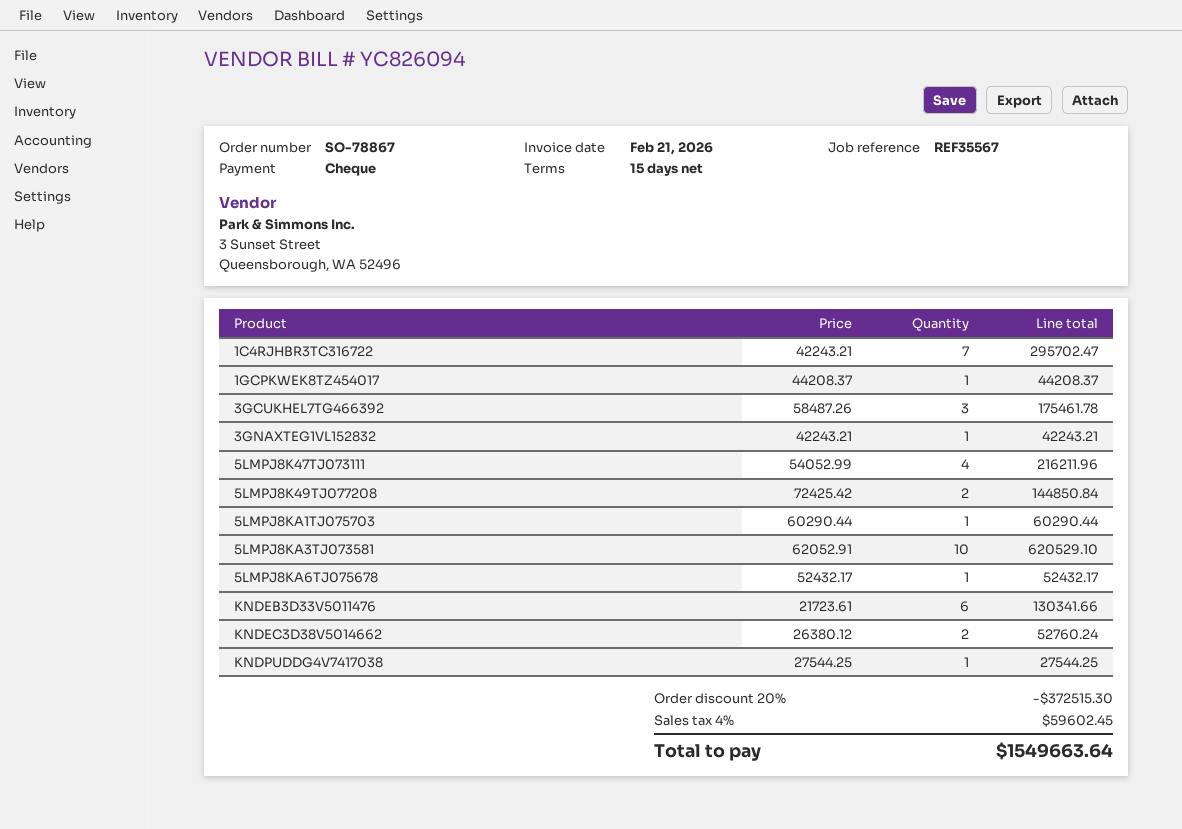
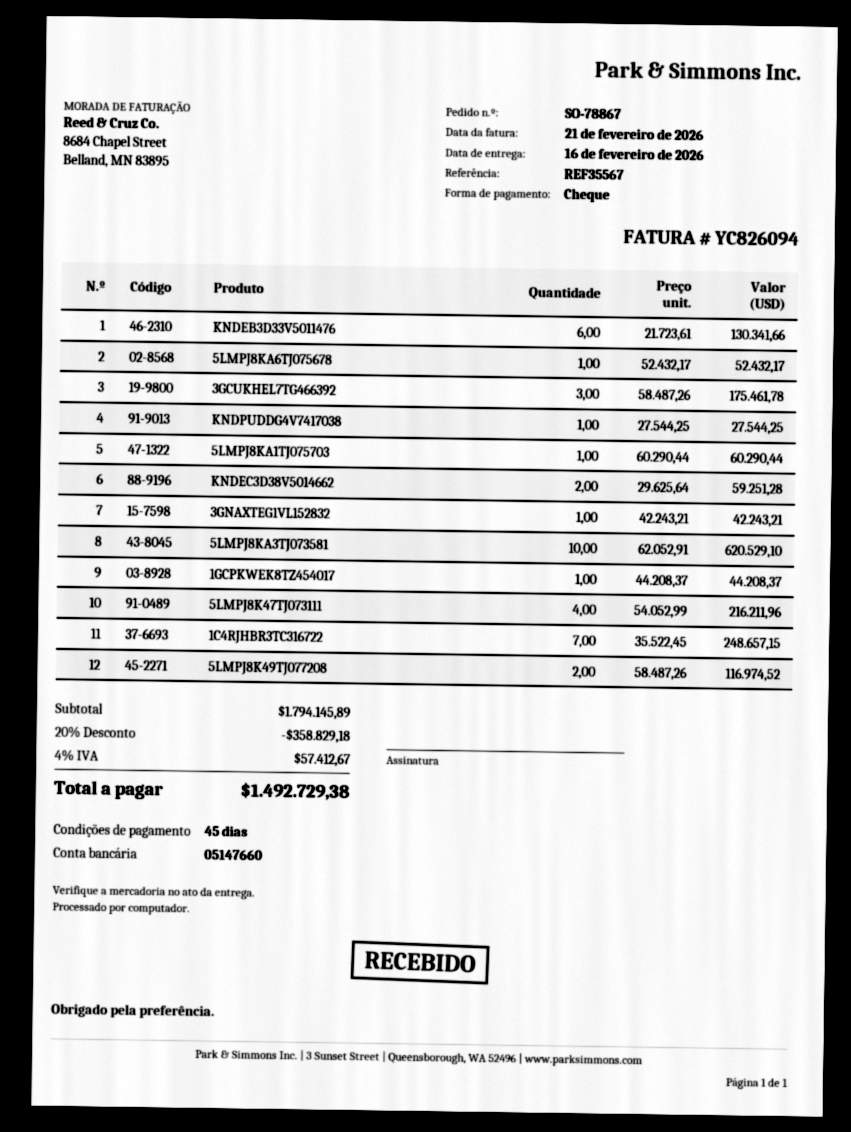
payment terms: 15 days -> 45 days
1C4RJHBR3TC316722: 7 x 42243.21 = 295702.47 -> 7 x 35522.45 = 248657.15
5LMPJ8K49TJ077208: 2 x 72425.42 = 144850.84 -> 2 x 58487.26 = 116974.52
KNDEC3D38V5014662: 2 x 26380.12 = 52760.24 -> 2 x 29625.64 = 59251.28
discount: 20% = 372515.30 -> 20% = 358829.18
tax: 4% = 59602.45 -> 4% = 57412.67
total: 1549663.64 -> 1492729.38

